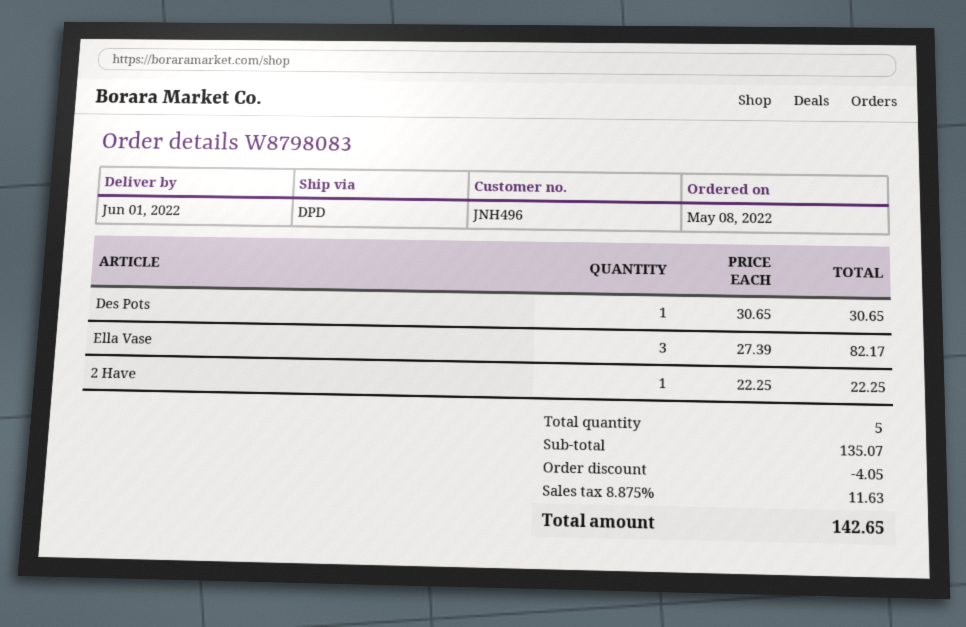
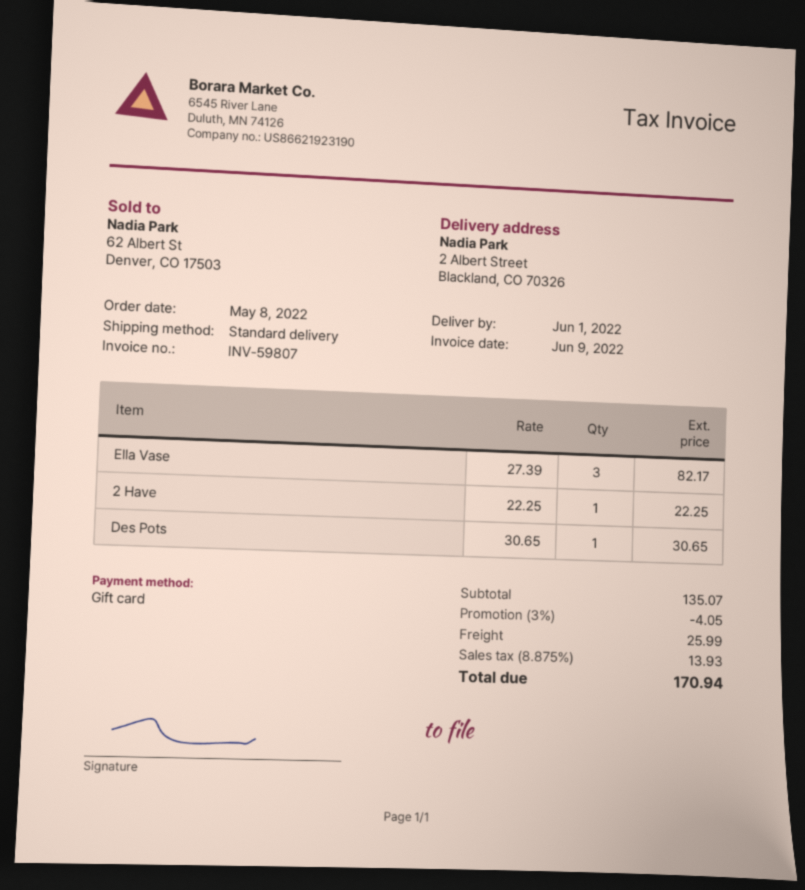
shipping method: DPD -> standard
shipping: none -> 25.99
tax: 8.875% = 11.63 -> 8.875% = 13.93
total: 142.65 -> 170.94

